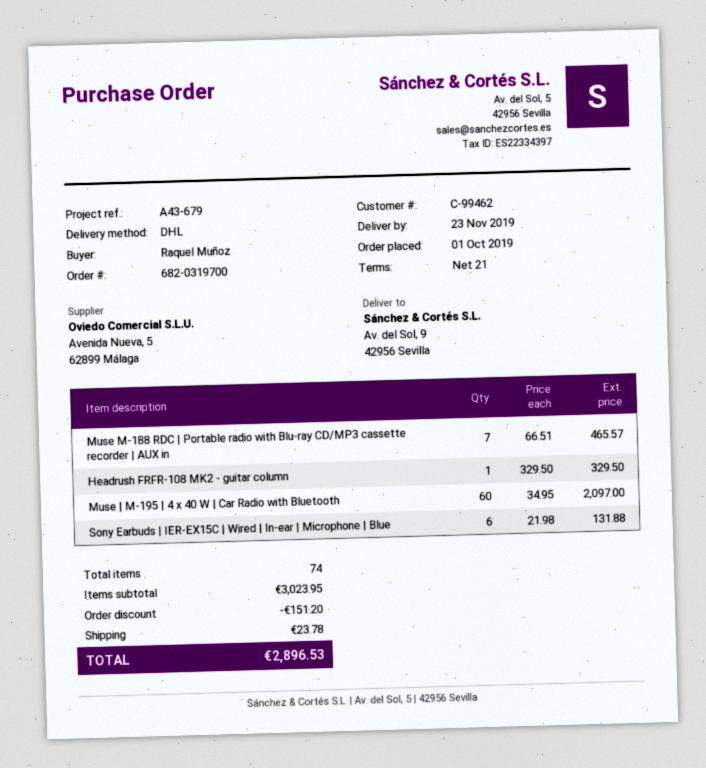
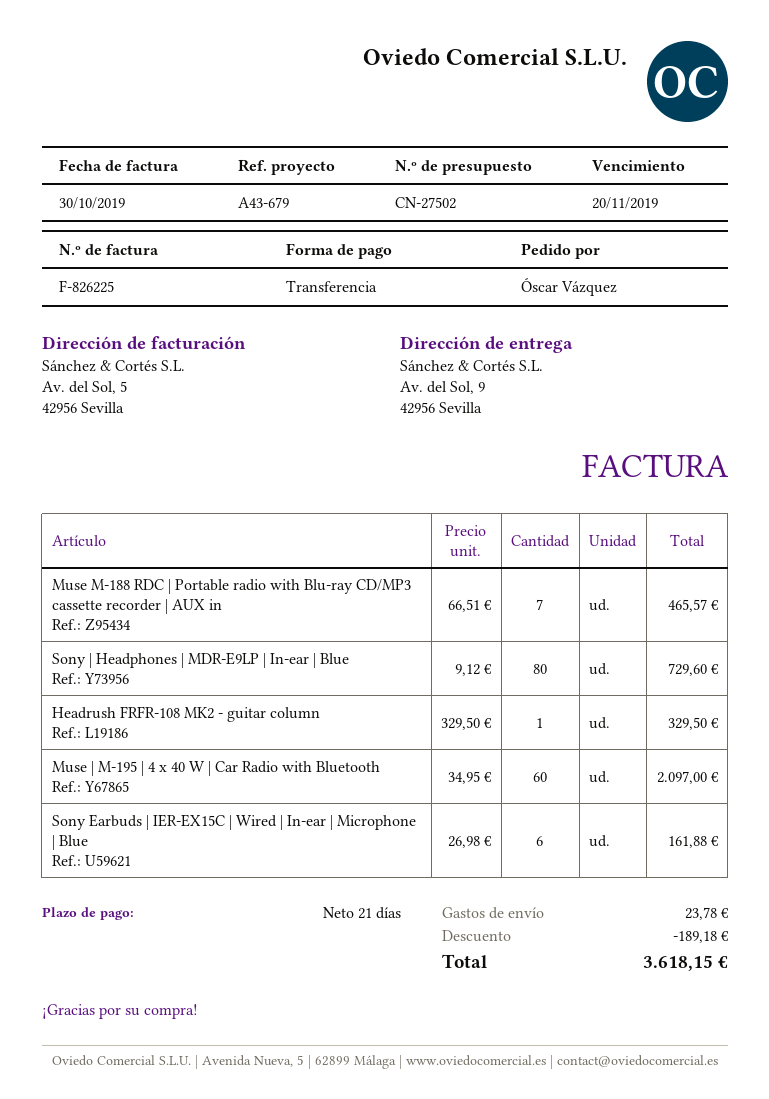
ordered by: Raquel Muñoz -> Óscar Vázquez
Sony Earbuds | IER‑EX15C | Wired | In-ear | Microphone | Blue: 6 x 21.98 = 131.88 -> 6 x 26.98 = 161.88
Sony | Headphones | MDR-E9LP | In-ear | Blue: none -> 80 x 9.12 = 729.60
discount: 151.20 -> 189.18
total: 2896.53 -> 3618.15

